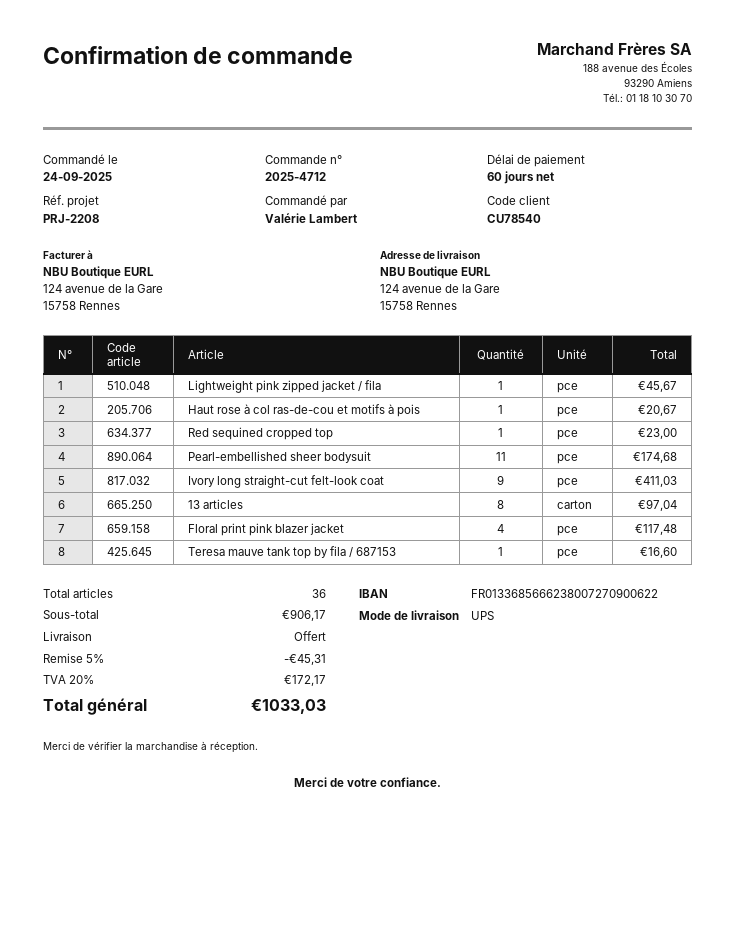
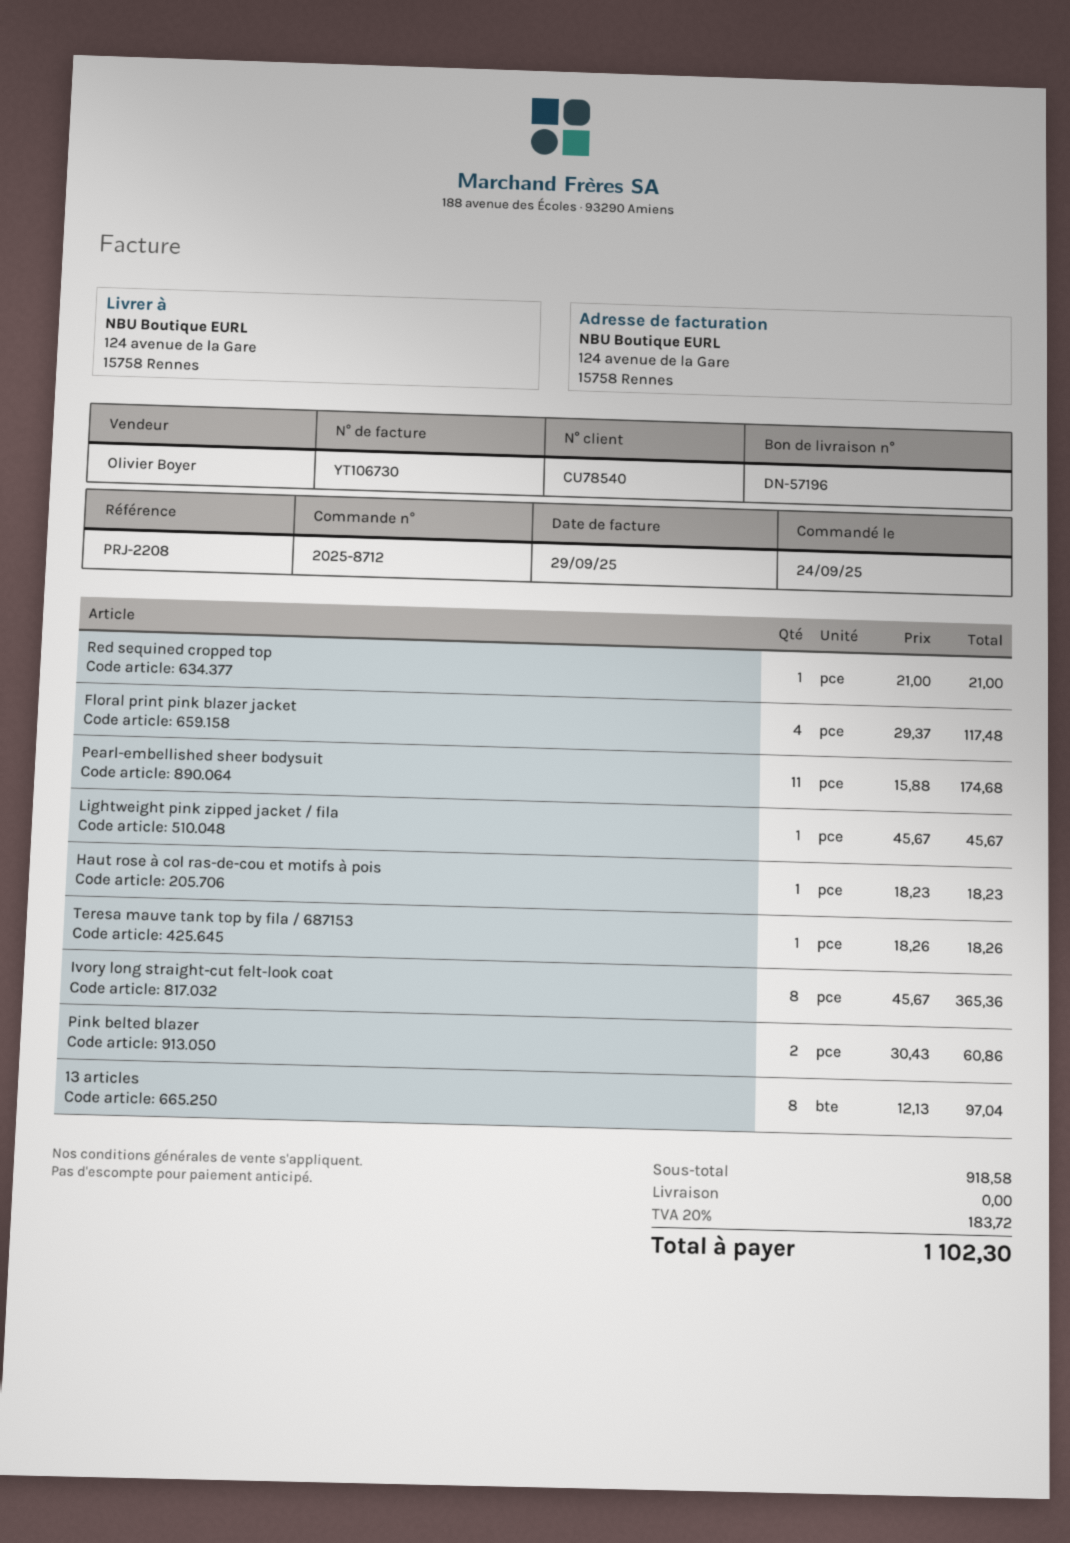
order number: 2025-4712 -> 2025-8712
Haut rose à col ras-de-cou et motifs à pois: 1 for 20.67 -> 1 for 18.23
Red sequined cropped top: 1 for 23.00 -> 1 for 21.00
Ivory long straight-cut felt-look coat: 9 for 411.03 -> 8 for 365.36
Teresa mauve tank top by fila / 687153: 1 for 16.60 -> 1 for 18.26
Pink belted blazer: none -> 2 for 60.86
subtotal: 906.17 -> 918.58
discount: 5% = 45.31 -> none
tax: 20% = 172.17 -> 20% = 183.72
total: 1033.03 -> 1102.30

